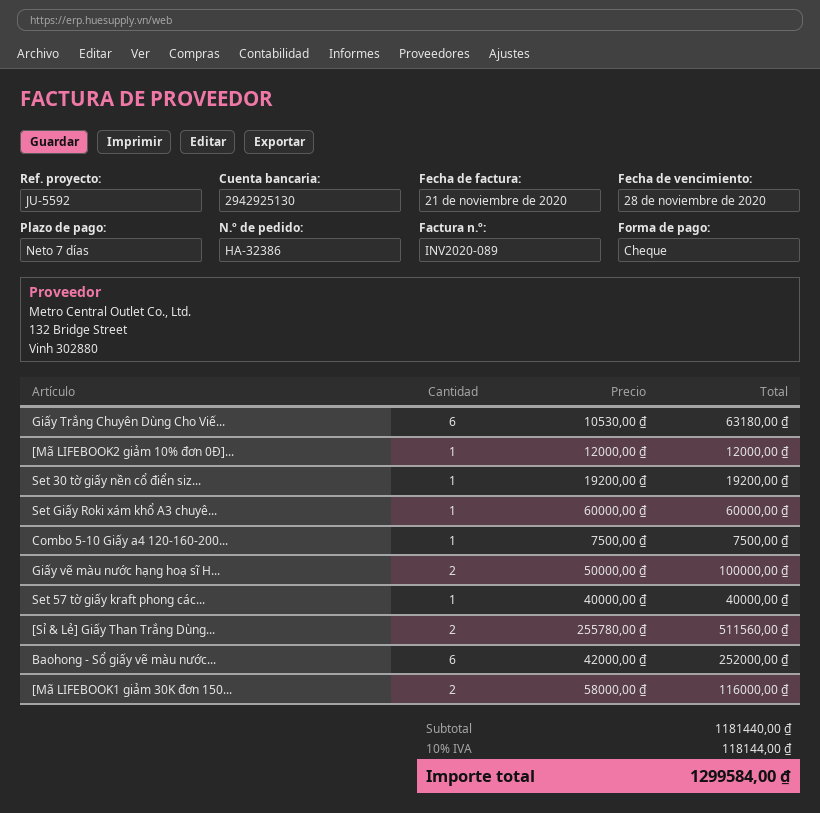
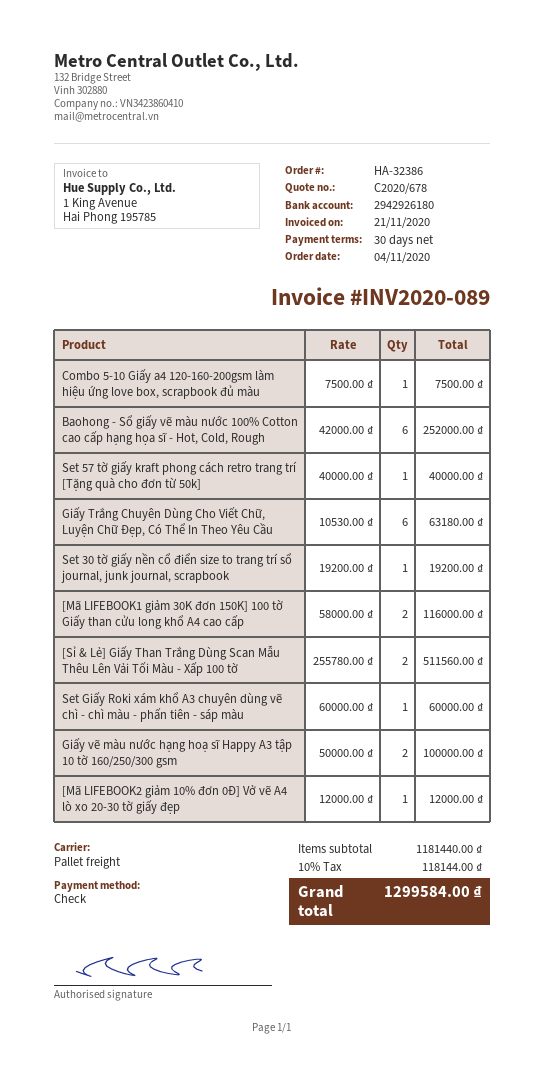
payment terms: 7 days -> 30 days
bank account: 2942925130 -> 2942926180

